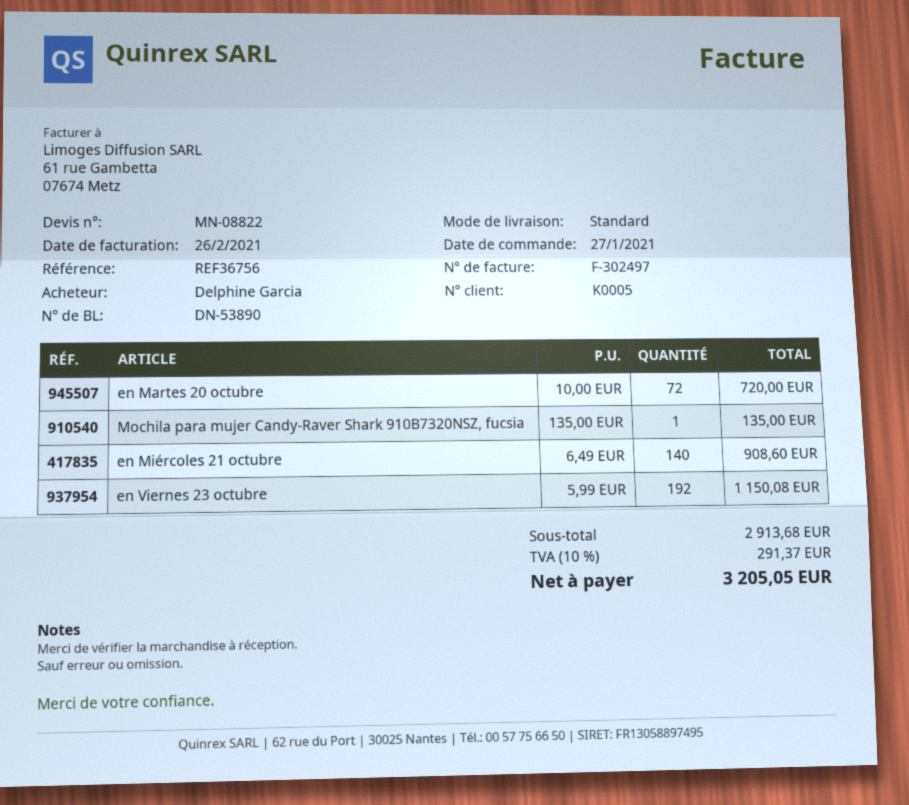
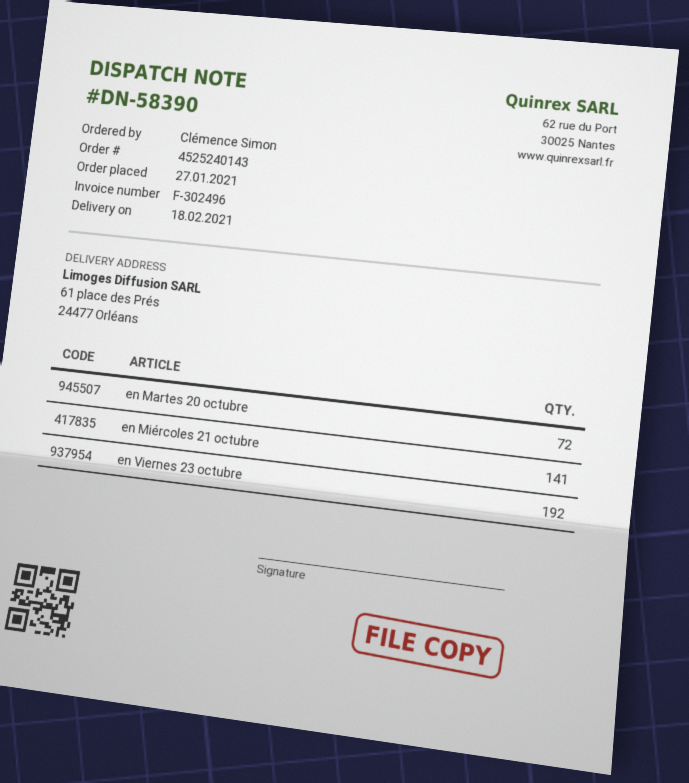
delivery note number: DN-53890 -> DN-58390
invoice number: F-302497 -> F-302496
ordered by: Delphine Garcia -> Clémence Simon
Mochila para mujer Candy-Raver Shark 910B7320NSZ, fucsia: 1 -> none
en Miércoles 21 octubre: 140 -> 141

